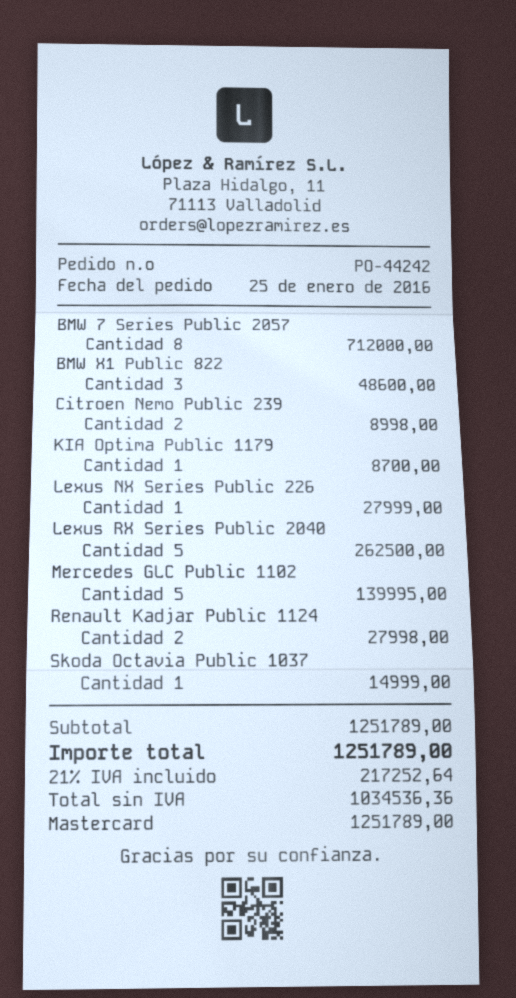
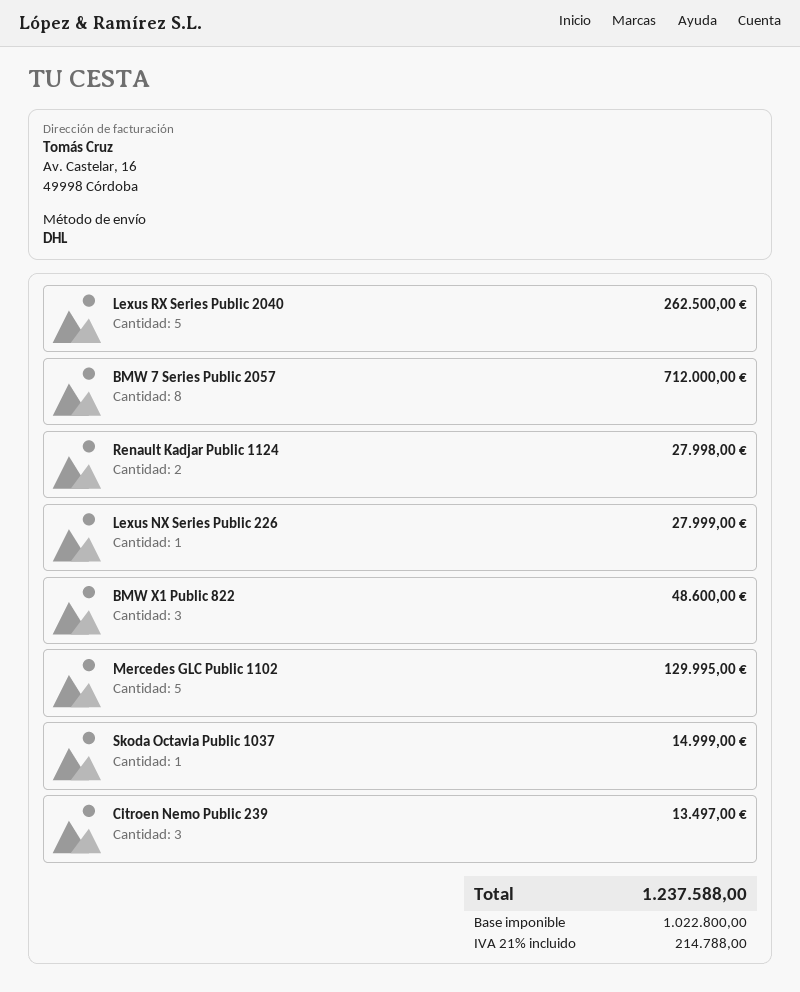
Citroen Nemo Public 239: 2 for 8998.00 -> 3 for 13497.00
KIA Optima Public 1179: 1 for 8700.00 -> none
Mercedes GLC Public 1102: 5 for 139995.00 -> 5 for 129995.00
net: 1034536.36 -> 1022800.00
tax: 21% = 217252.64 -> 21% = 214788.00
total: 1251789.00 -> 1237588.00

